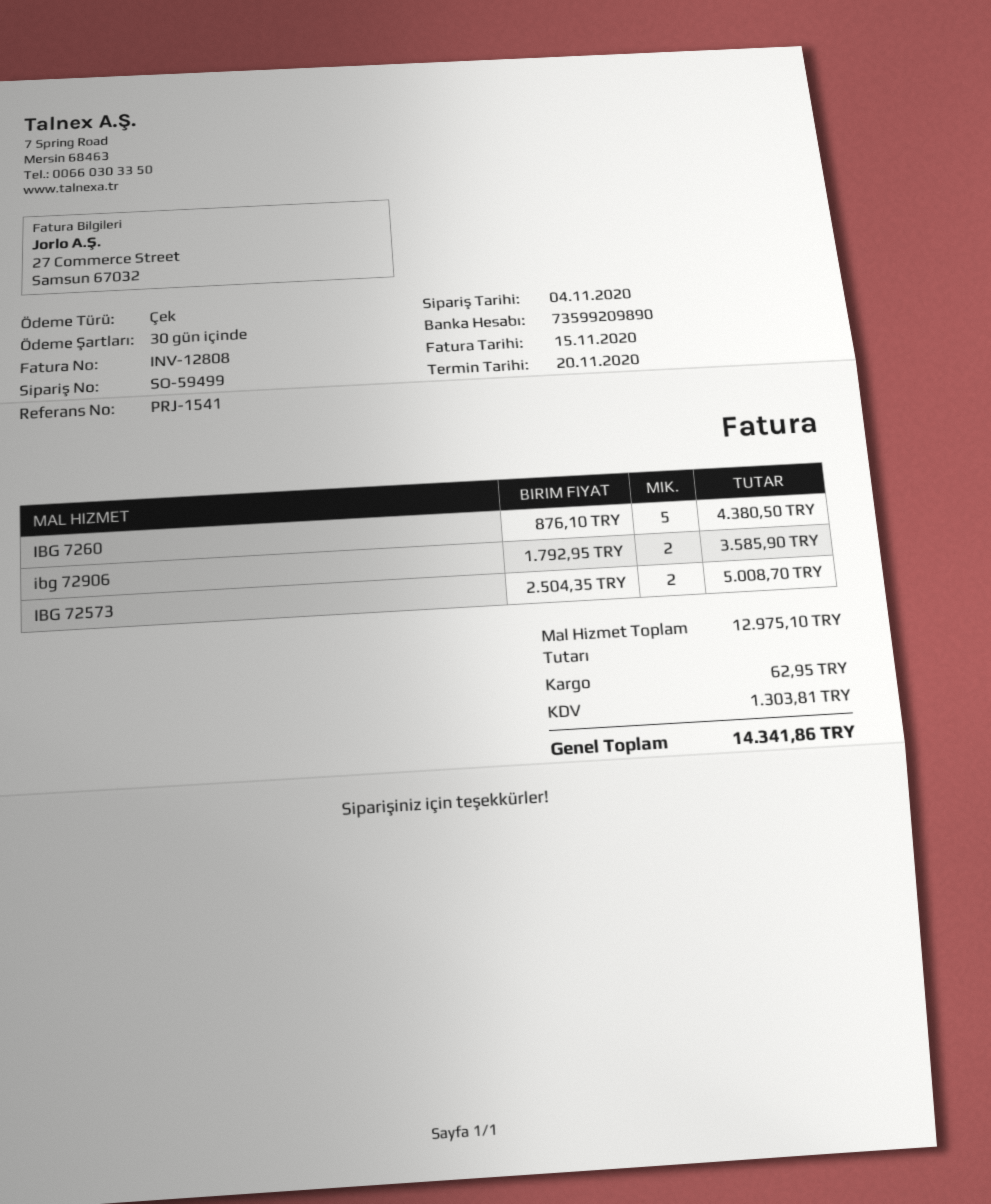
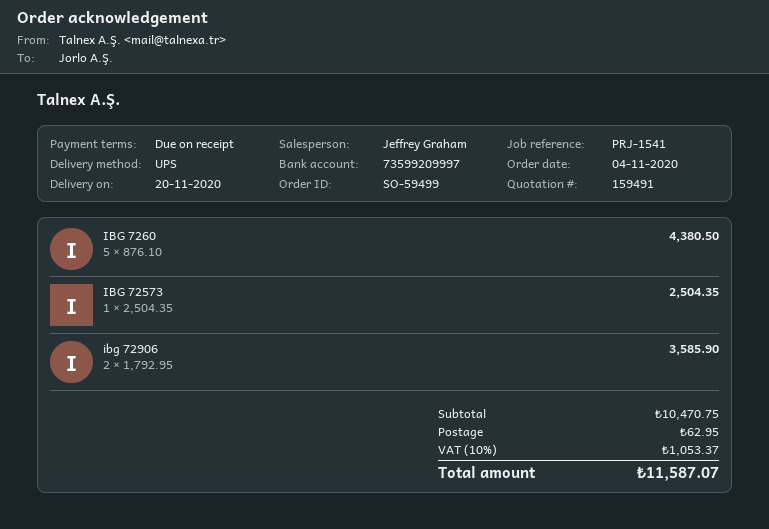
payment terms: 30 days -> on receipt
bank account: 73599209890 -> 73599209997
IBG 72573: 2 x 2504.35 = 5008.70 -> 1 x 2504.35 = 2504.35
subtotal: 12975.10 -> 10470.75
tax: 1303.81 -> 1053.37
total: 14341.86 -> 11587.07

